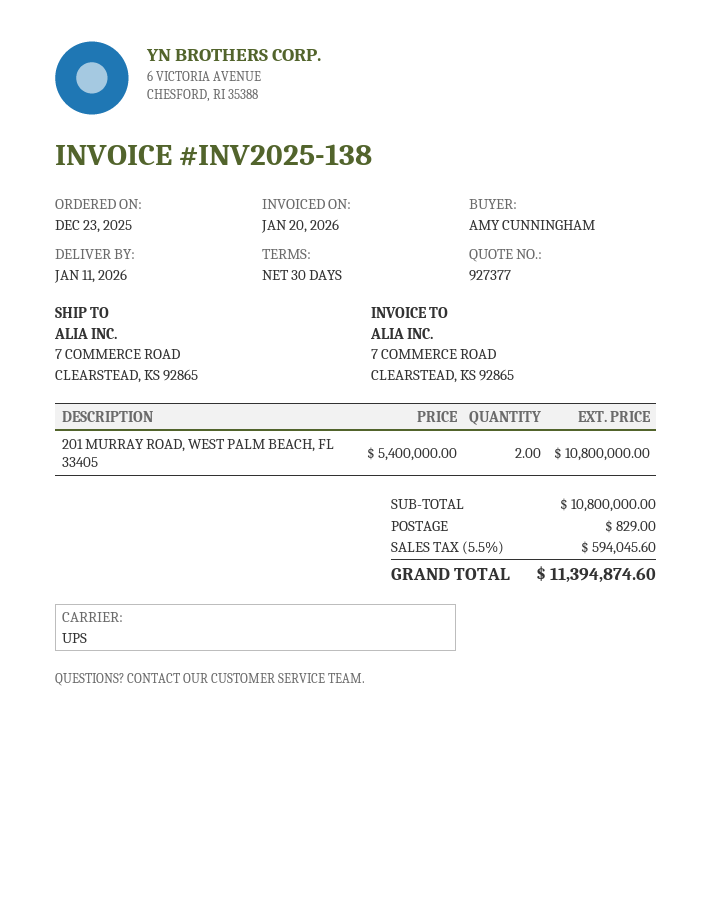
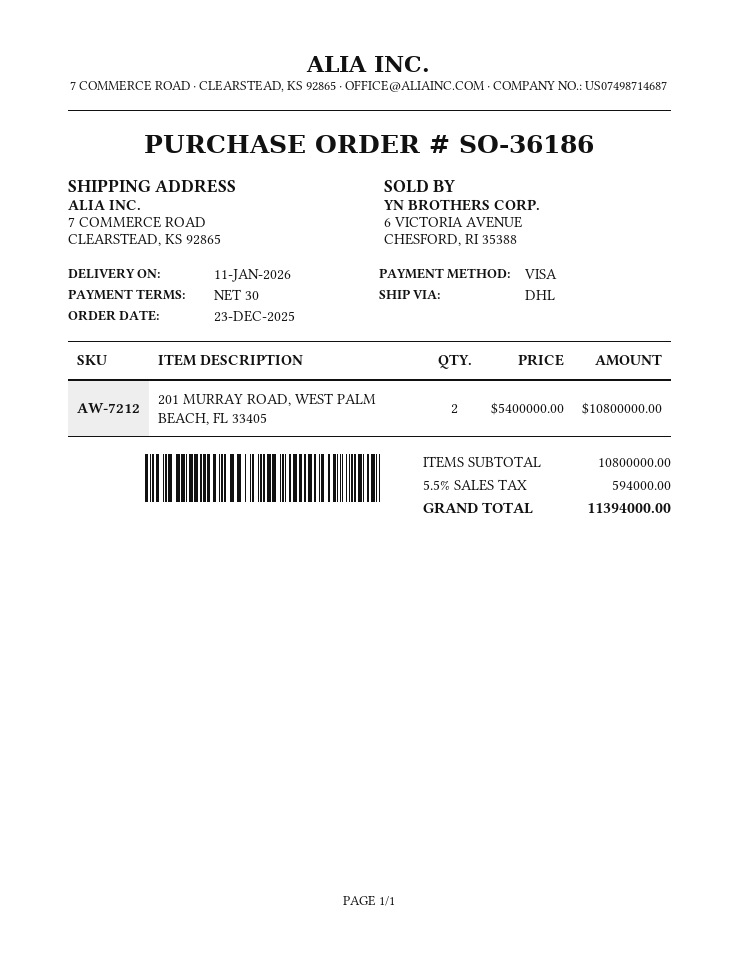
shipping method: UPS -> DHL
shipping: 829.00 -> none
tax: 5.5% = 594045.60 -> 5.5% = 594000.00
total: 11394874.60 -> 11394000.00

